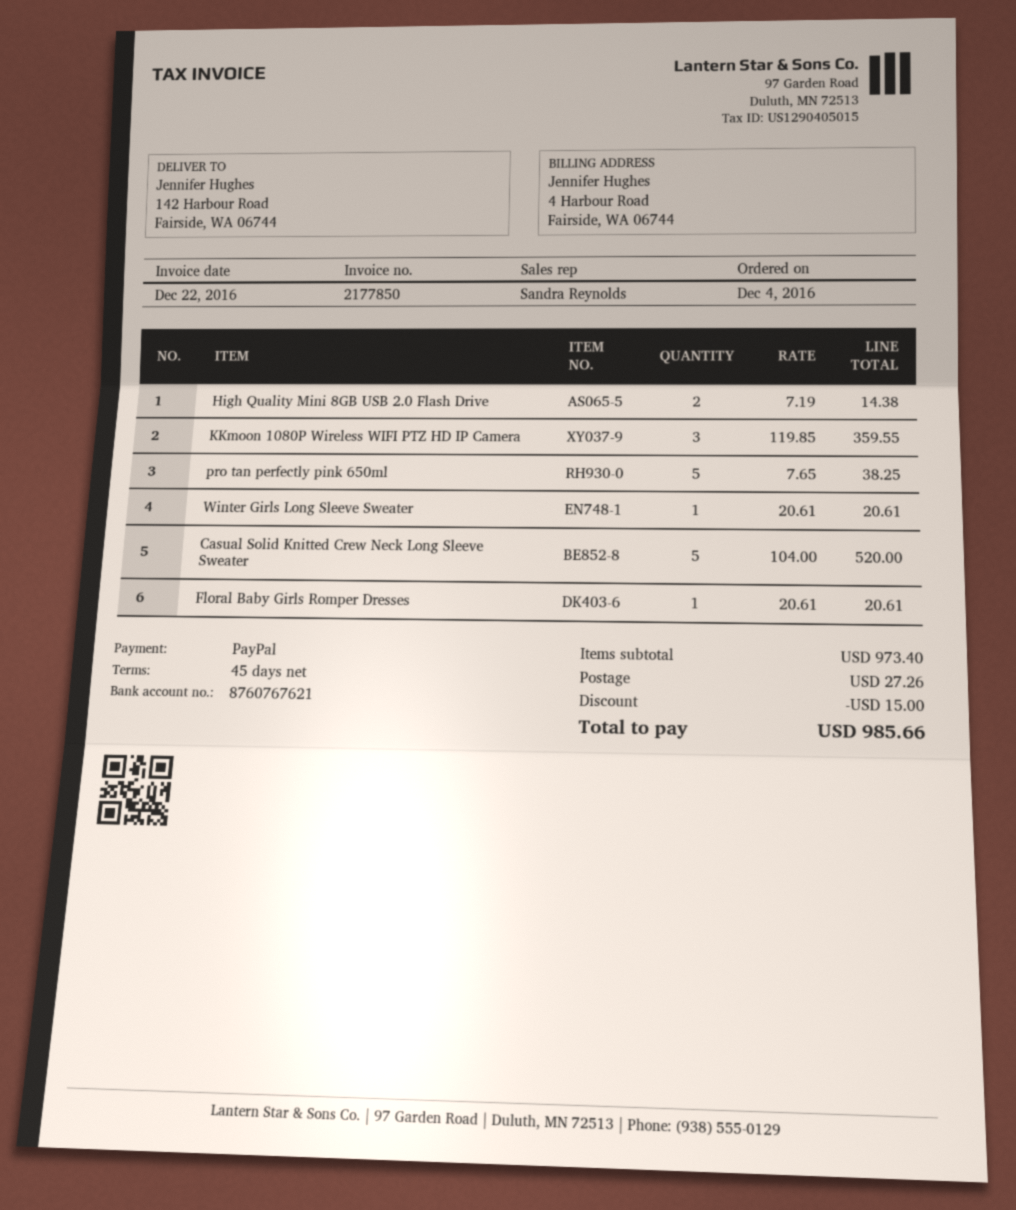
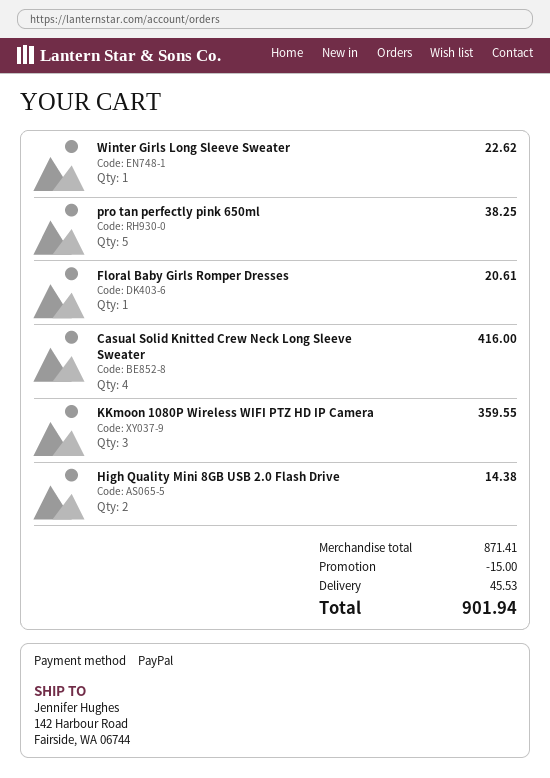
Winter Girls Long Sleeve Sweater: 1 for 20.61 -> 1 for 22.62
Casual Solid Knitted Crew Neck Long Sleeve Sweater: 5 for 520.00 -> 4 for 416.00
subtotal: 973.40 -> 871.41
shipping: 27.26 -> 45.53
total: 985.66 -> 901.94

